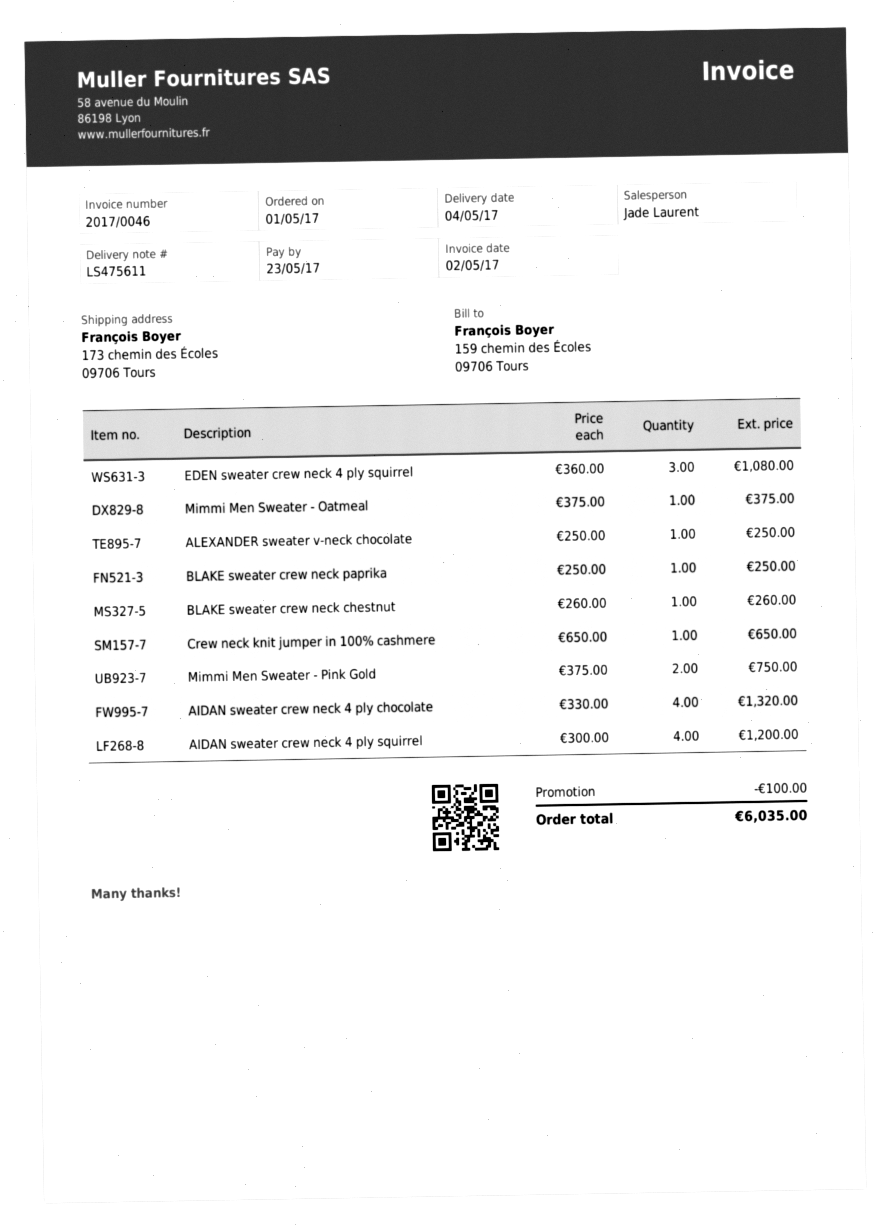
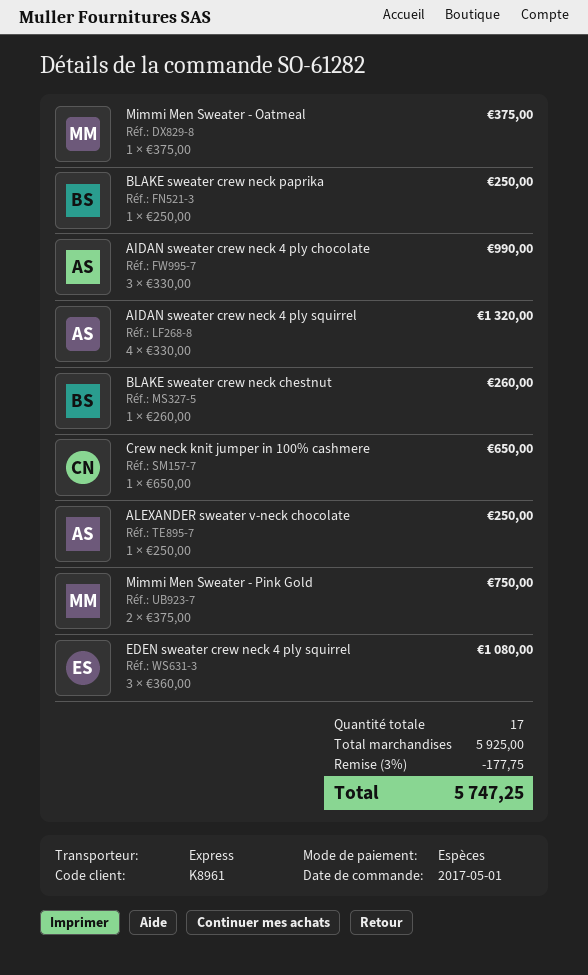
AIDAN sweater crew neck 4 ply chocolate: 4 x 330.00 = 1320.00 -> 3 x 330.00 = 990.00
AIDAN sweater crew neck 4 ply squirrel: 4 x 300.00 = 1200.00 -> 4 x 330.00 = 1320.00
discount: 100.00 -> 177.75
total: 6035.00 -> 5747.25

